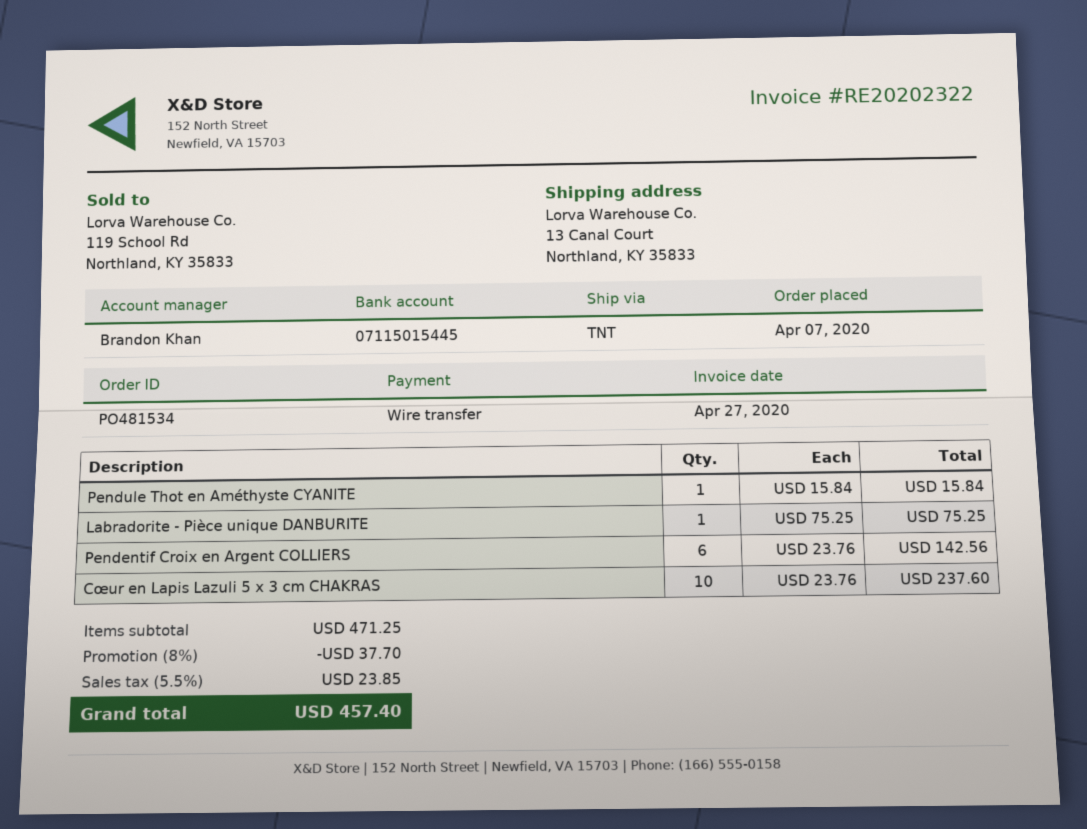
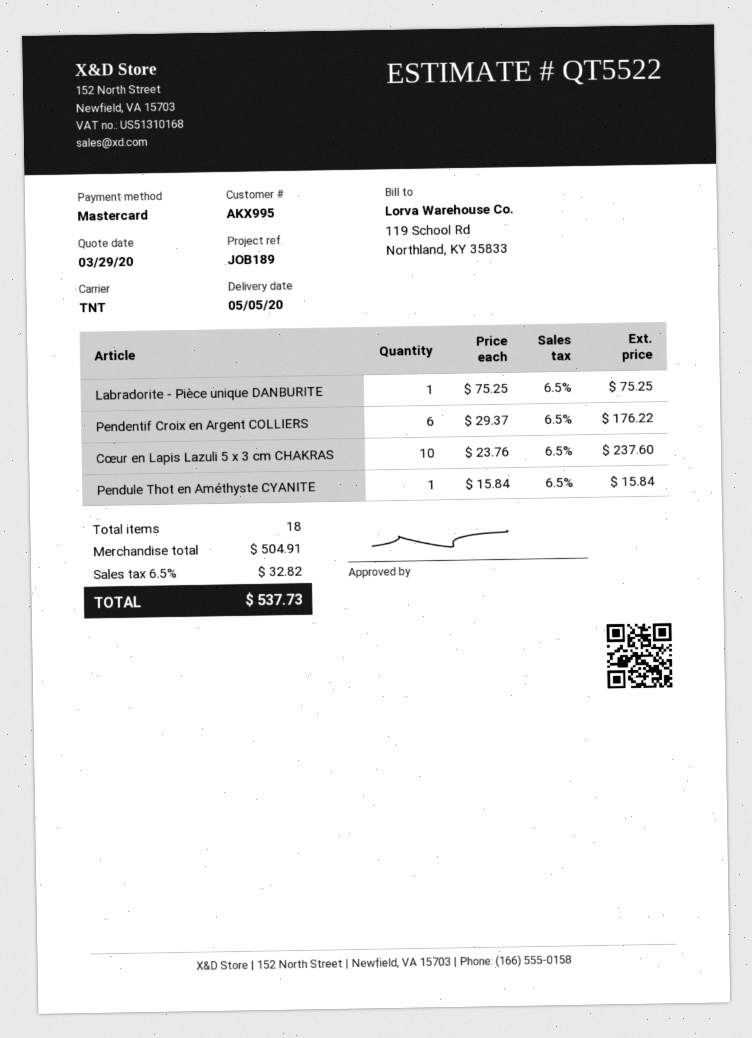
payment method: bank transfer -> Mastercard
Pendentif Croix en Argent COLLIERS: 6 x 23.76 = 142.56 -> 6 x 29.37 = 176.22
subtotal: 471.25 -> 504.91
discount: 8% = 37.70 -> none
tax: 5.5% = 23.85 -> 6.5% = 32.82
total: 457.40 -> 537.73

